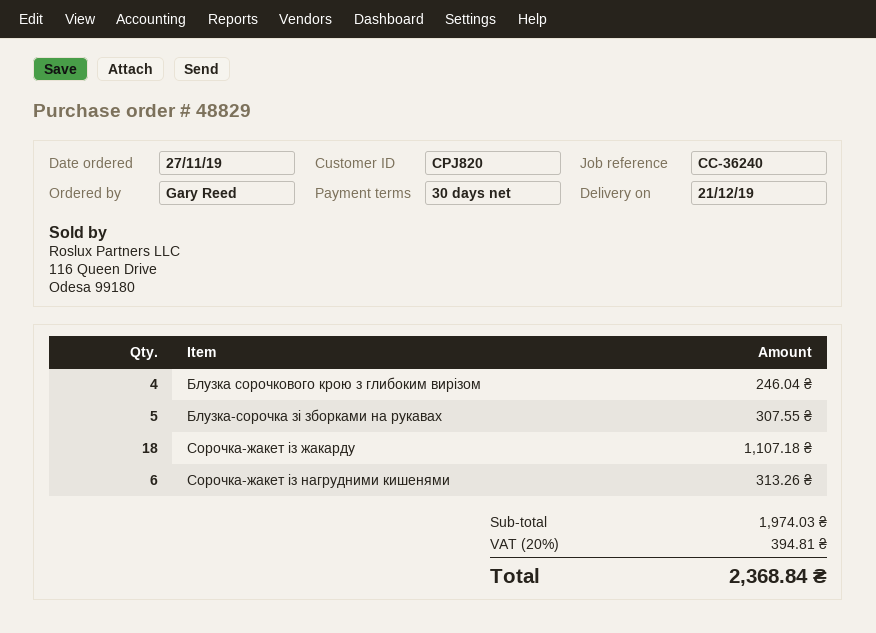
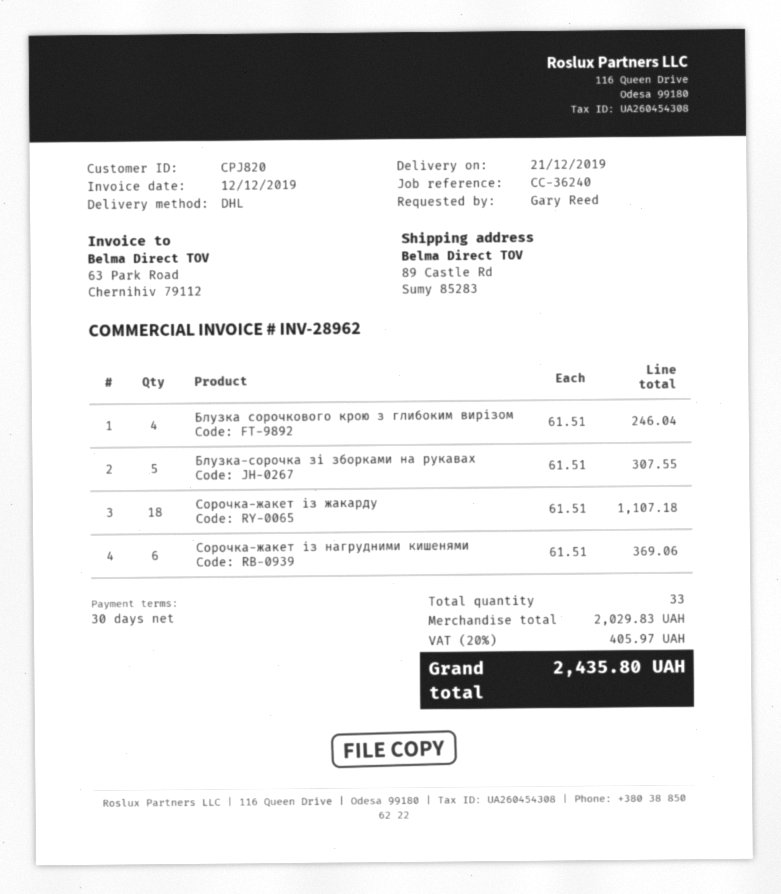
Сорочка-жакет із нагрудними кишенями: 6 for 313.26 -> 6 for 369.06
subtotal: 1974.03 -> 2029.83
tax: 20% = 394.81 -> 20% = 405.97
total: 2368.84 -> 2435.80

